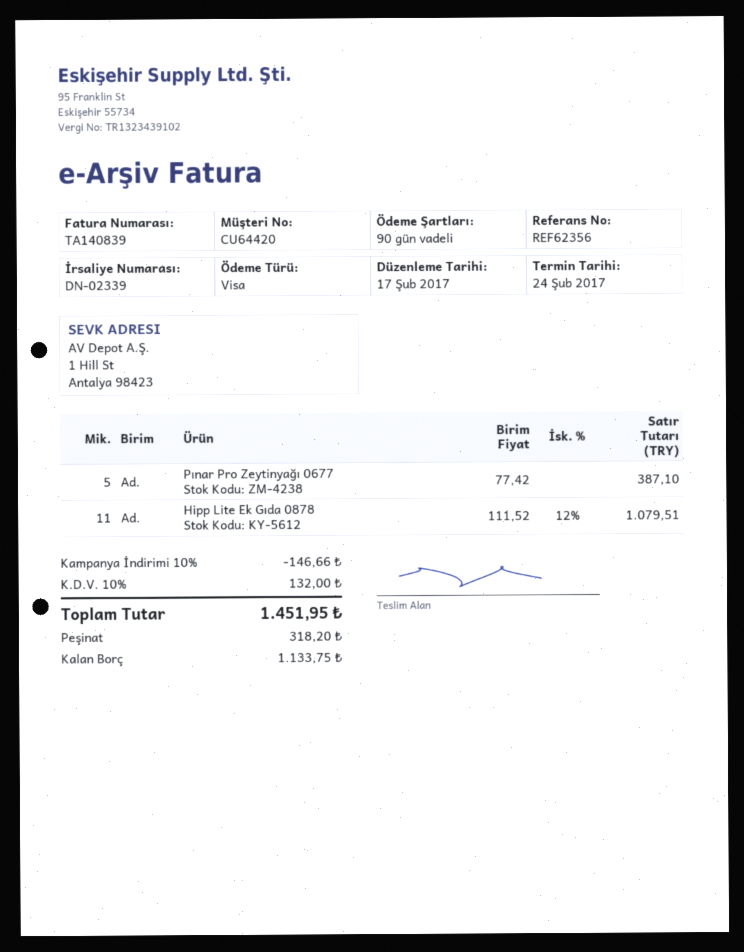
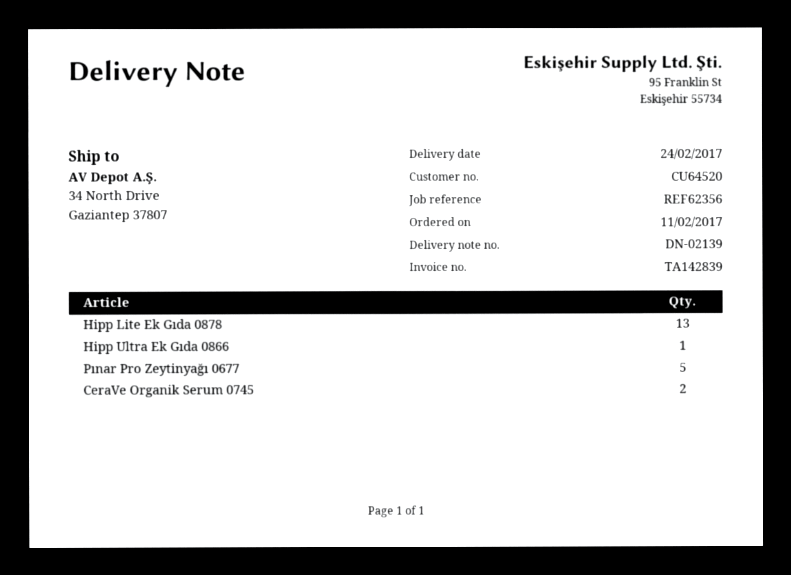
delivery note number: DN-02339 -> DN-02139
invoice number: TA140839 -> TA142839
customer number: CU64420 -> CU64520
ship to: 1 Hill St, Antalya 98423 -> 34 North Drive, Gaziantep 37807
Hipp Lite Ek Gıda 0878: 11 -> 13
Hipp Ultra Ek Gıda 0866: none -> 1
CeraVe Organik Serum 0745: none -> 2

